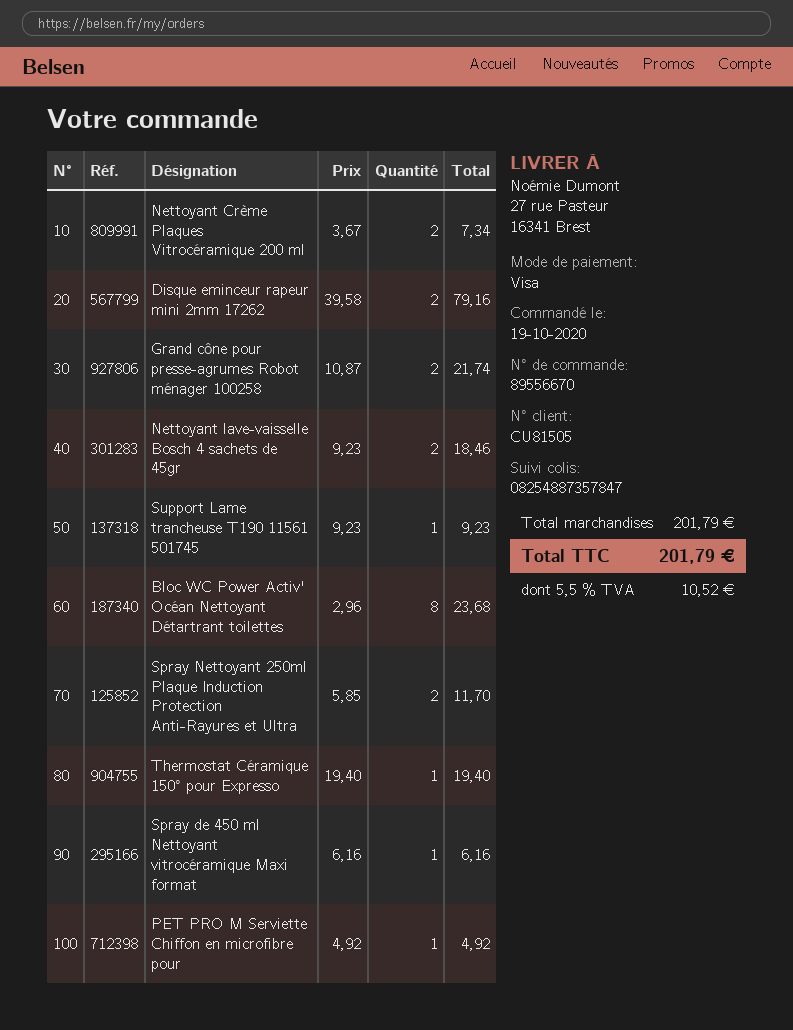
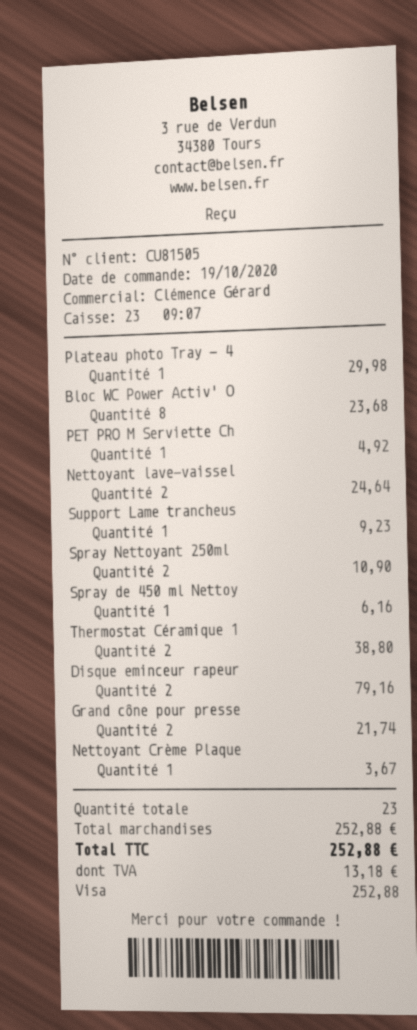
Nettoyant Crème Plaques Vitrocéramique 200 ml: 2 for 7.34 -> 1 for 3.67
Nettoyant lave-vaisselle Bosch 4 sachets de 45gr: 2 for 18.46 -> 2 for 24.64
Spray Nettoyant 250ml Plaque Induction Protection Anti-Rayures et Ultra: 2 for 11.70 -> 2 for 10.90
Thermostat Céramique 150° pour Expresso: 1 for 19.40 -> 2 for 38.80
Plateau photo Tray - 4: none -> 1 for 29.98
subtotal: 201.79 -> 252.88
tax: 10.52 -> 13.18
total: 201.79 -> 252.88

